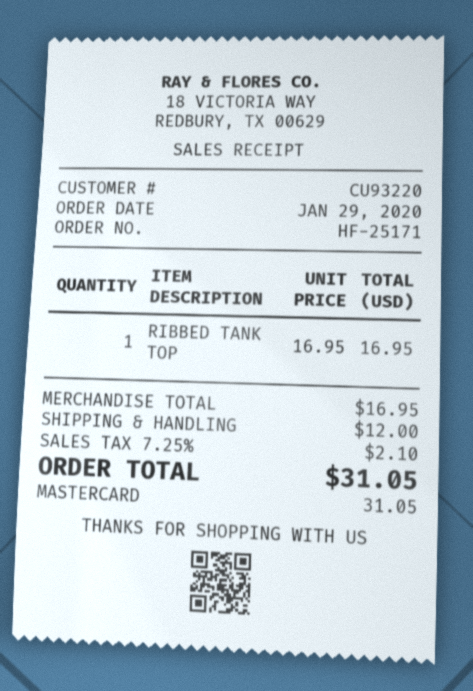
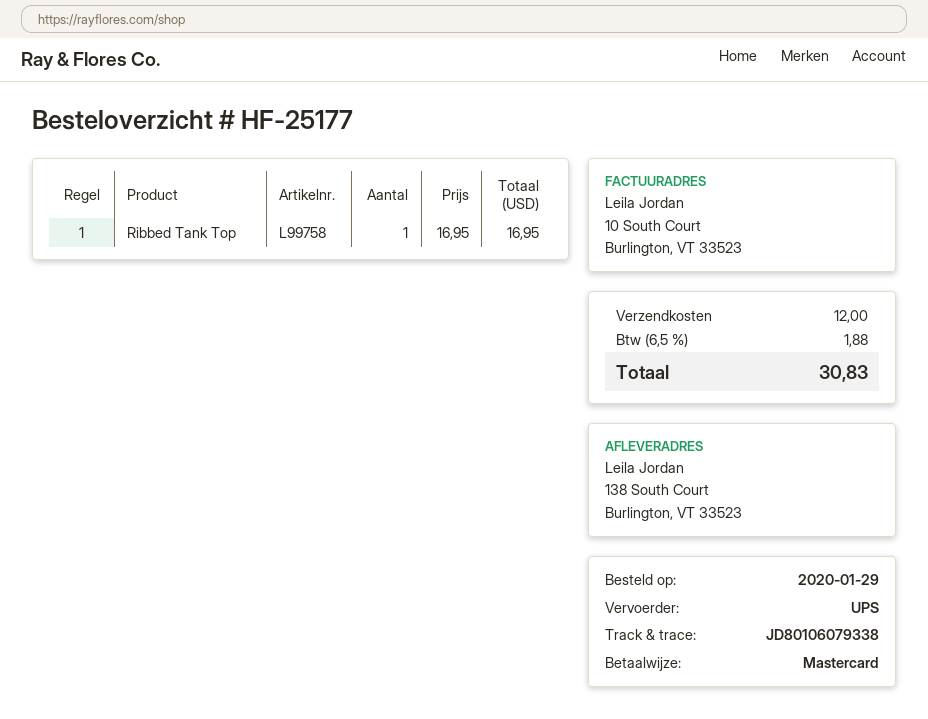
order number: HF-25171 -> HF-25177
tax: 7.25% = 2.10 -> 6.5% = 1.88
total: 31.05 -> 30.83

